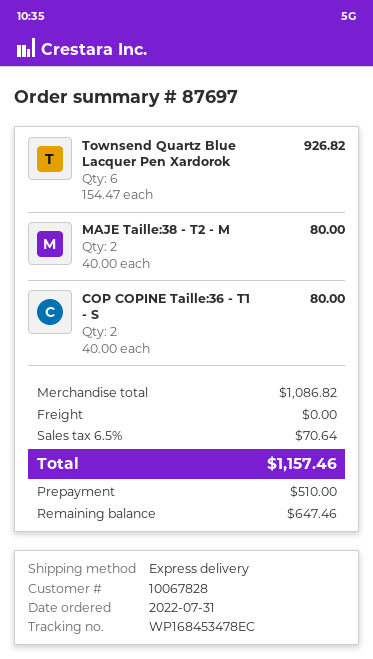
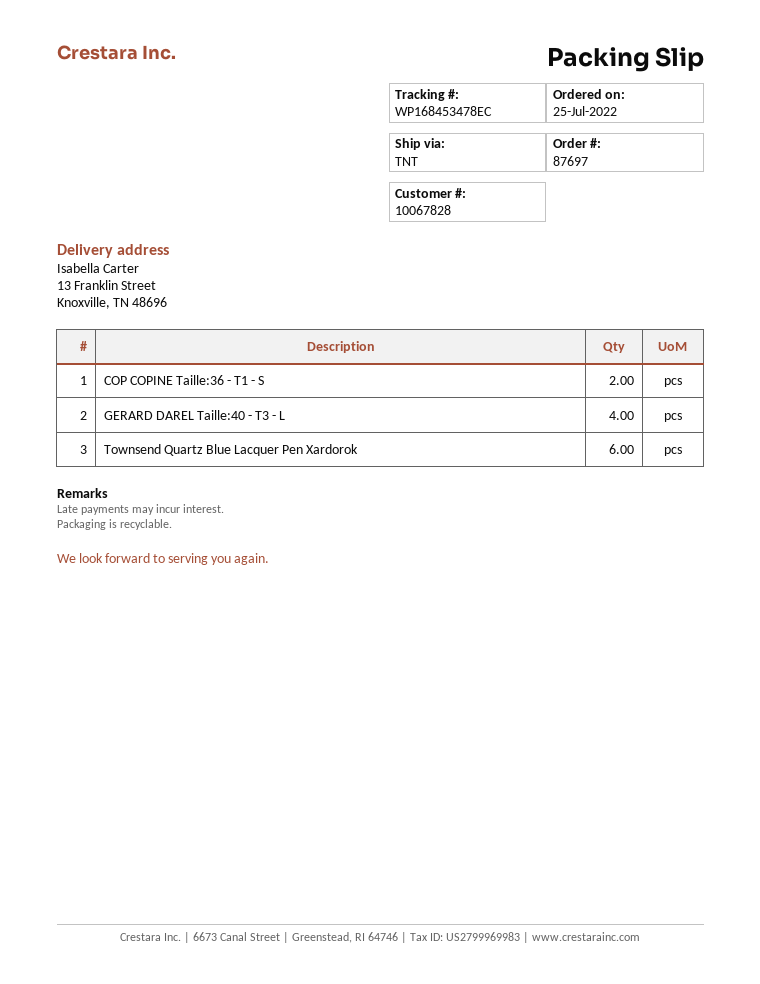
order date: 2022-07-31 -> 2022-07-25
shipping method: express -> TNT
MAJE Taille:38 - T2 - M: 2 -> none
GERARD DAREL Taille:40 - T3 - L: none -> 4

